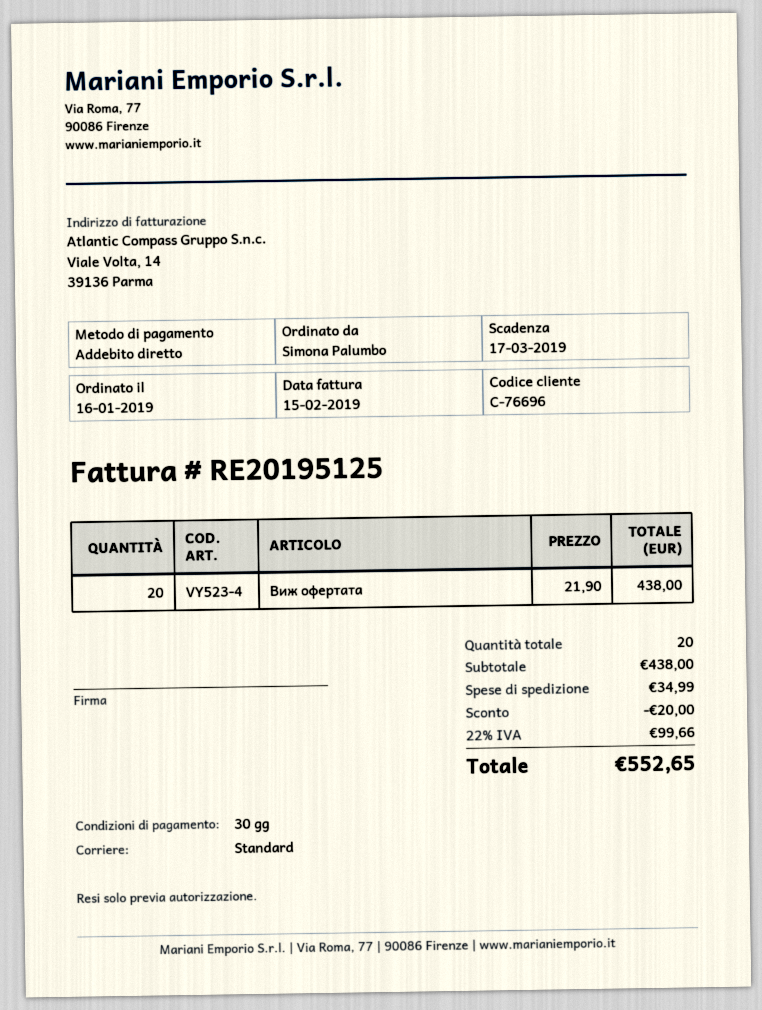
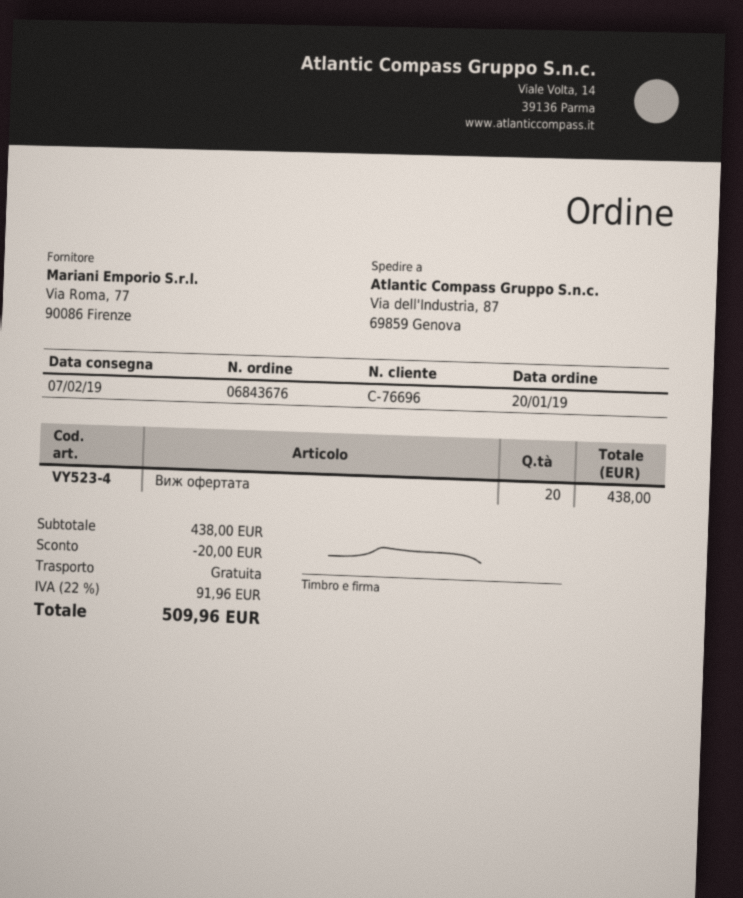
order date: 2019-01-16 -> 2019-01-20
shipping: 34.99 -> 0.00
tax: 22% = 99.66 -> 22% = 91.96
total: 552.65 -> 509.96

